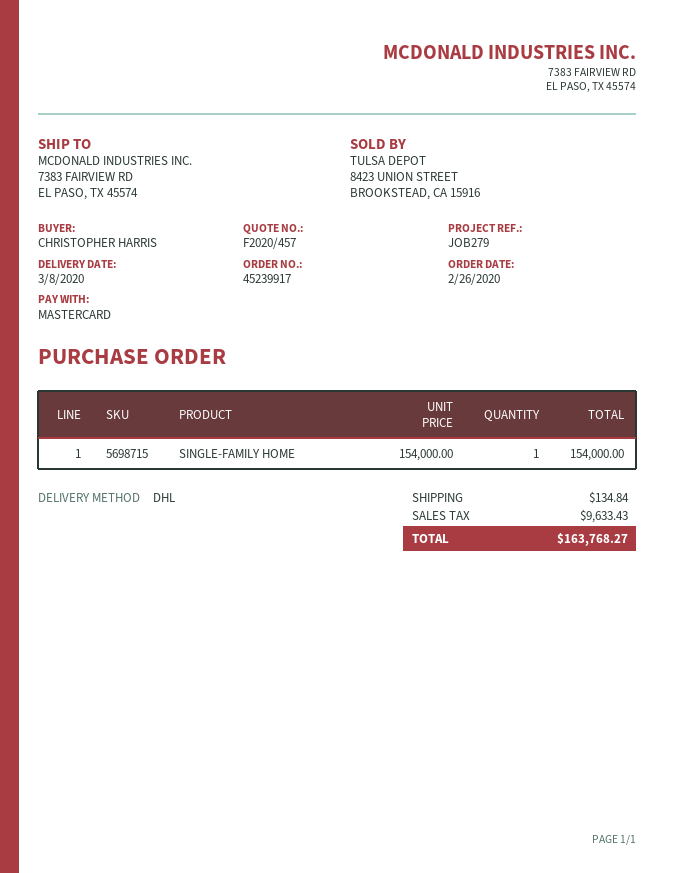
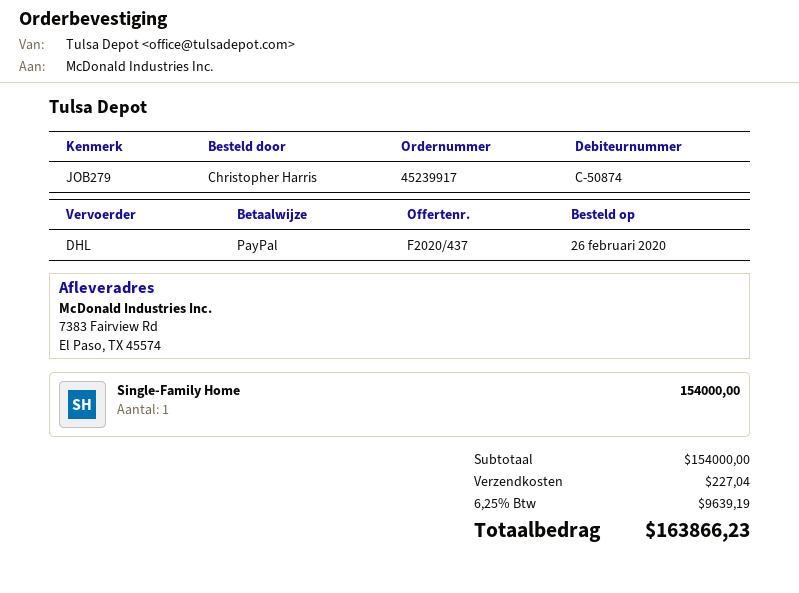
quote number: F2020/457 -> F2020/437
payment method: Mastercard -> PayPal
shipping: 134.84 -> 227.04
tax: 9633.43 -> 9639.19
total: 163768.27 -> 163866.23

